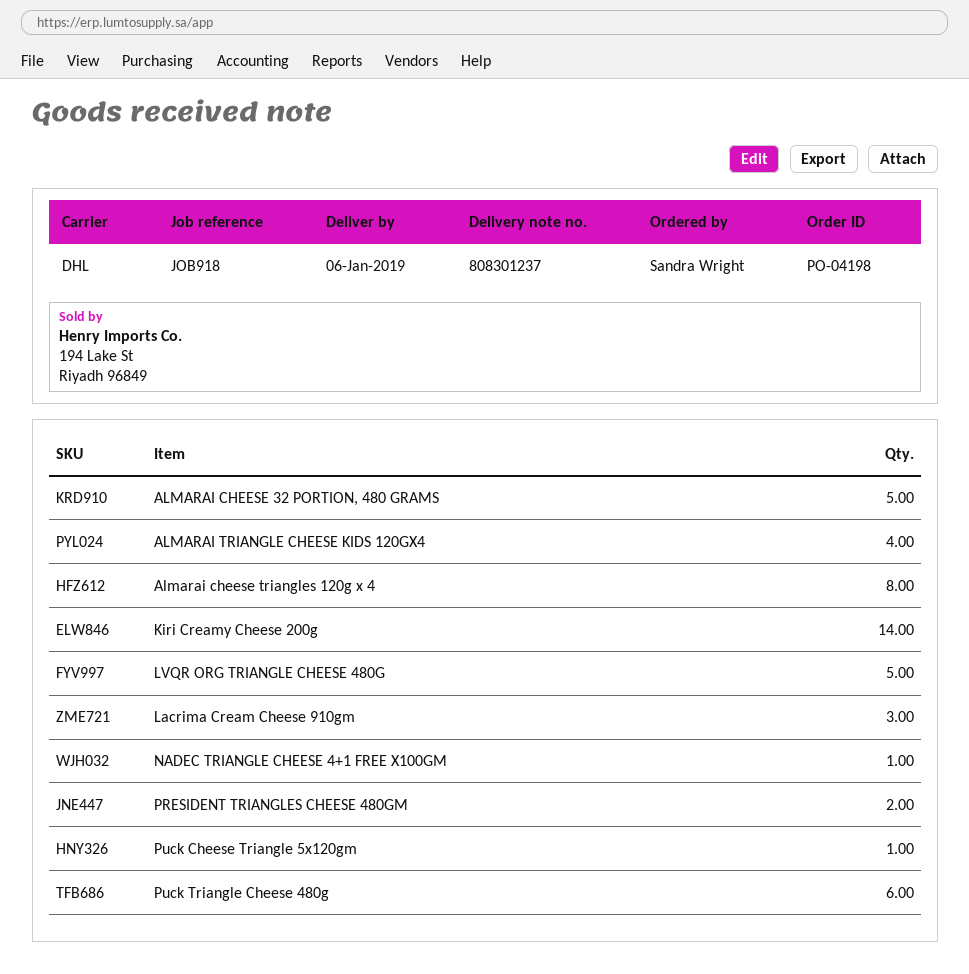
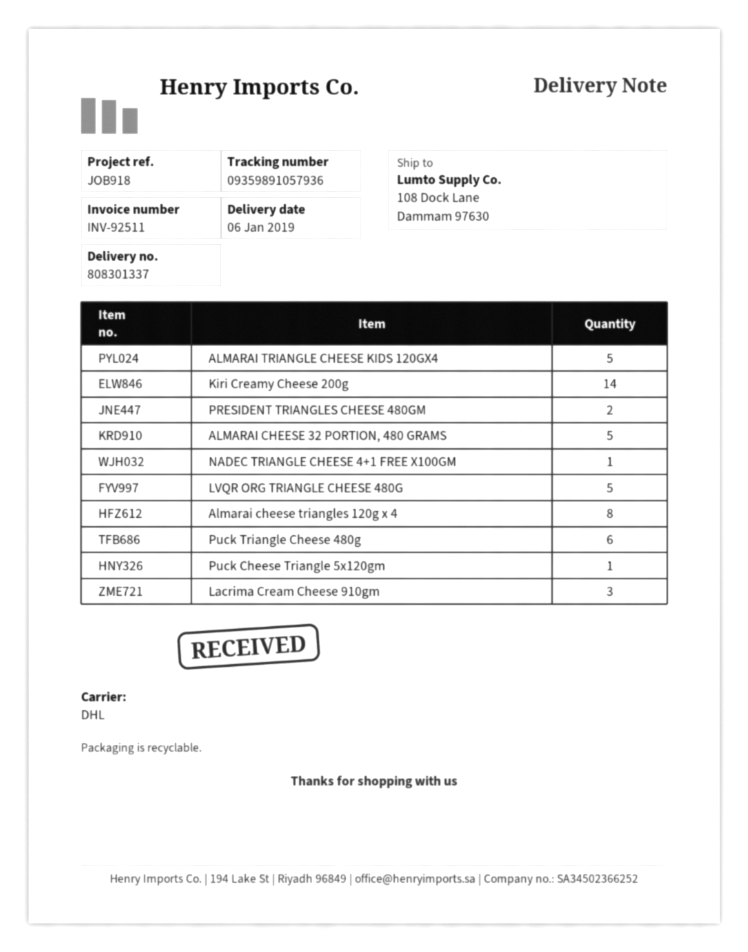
delivery note number: 808301237 -> 808301337
ALMARAI TRIANGLE CHEESE KIDS 120GX4: 4 -> 5

